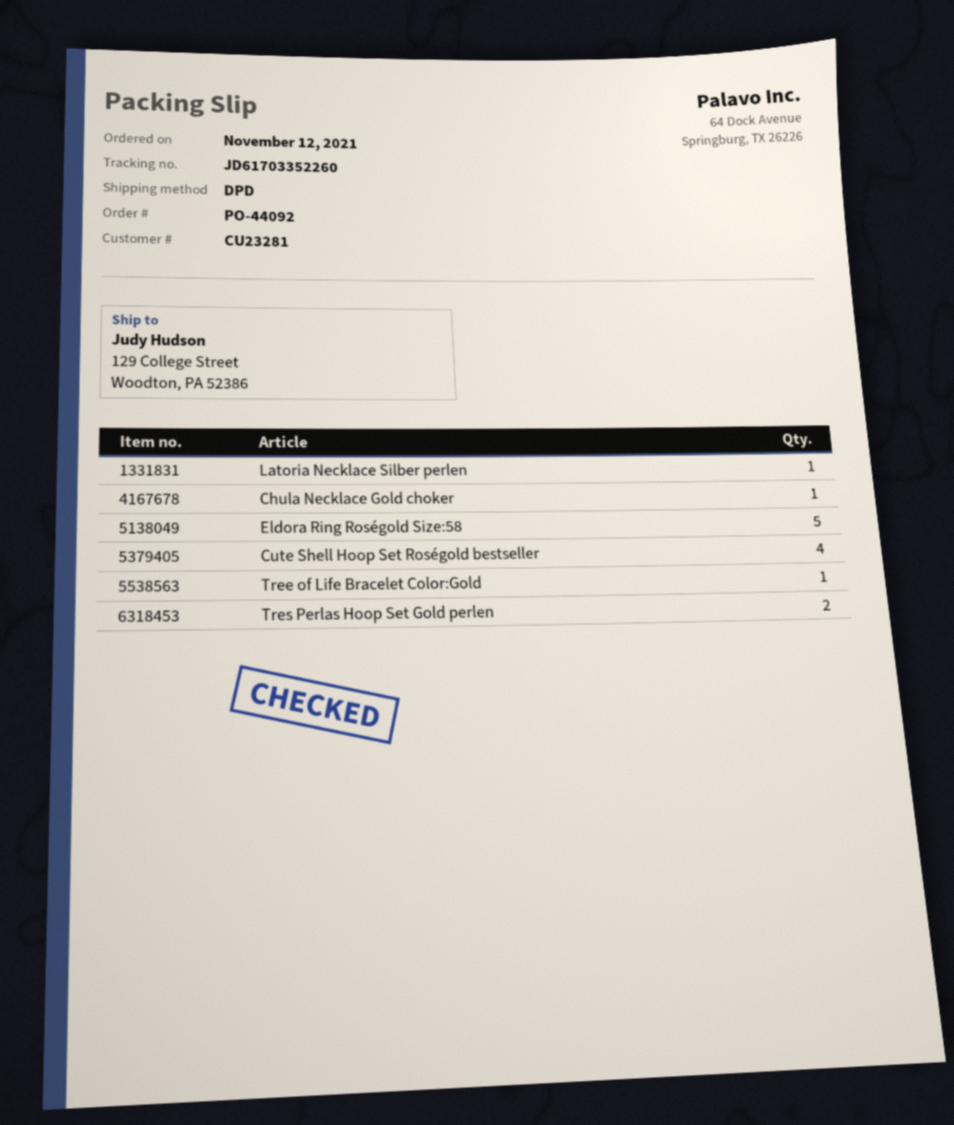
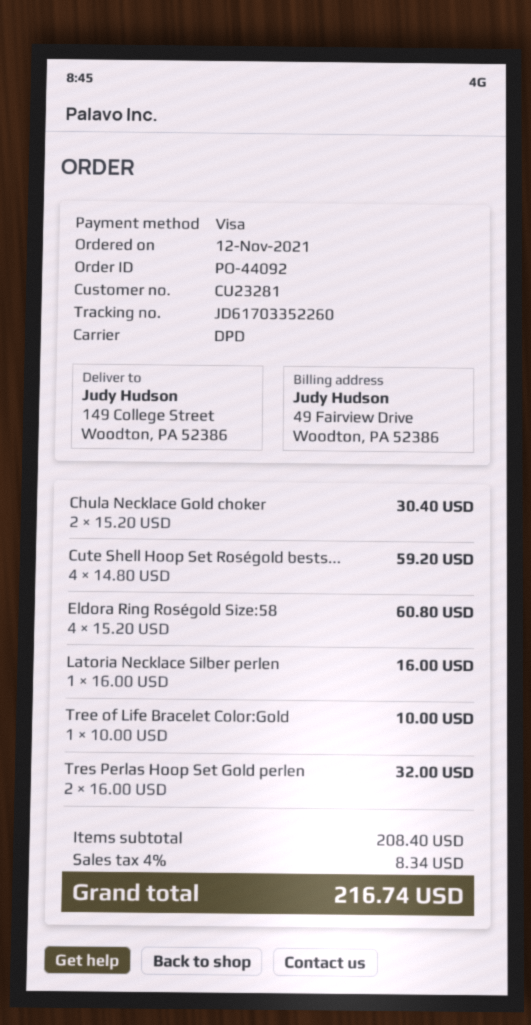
ship to: 129 College Street, Woodton, PA 52386 -> 149 College Street, Woodton, PA 52386
Chula Necklace Gold choker: 1 -> 2
Eldora Ring Roségold Size:58: 5 -> 4

